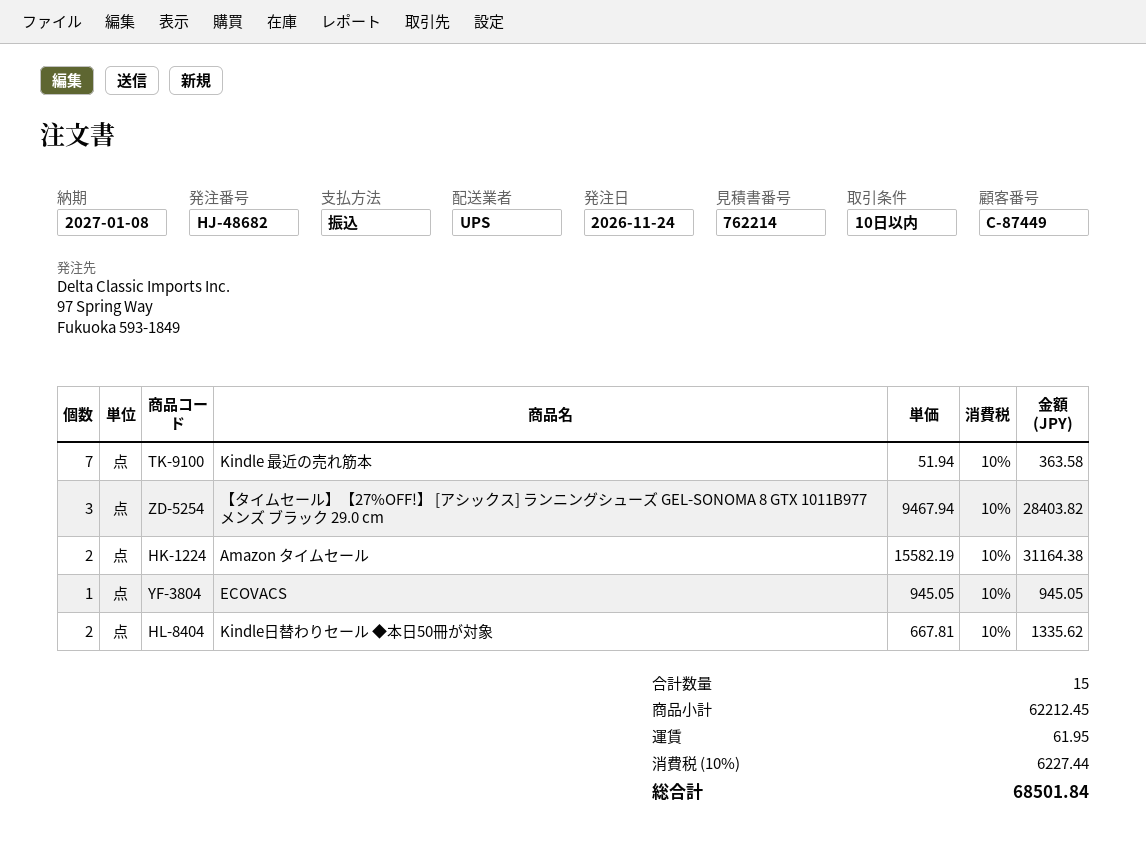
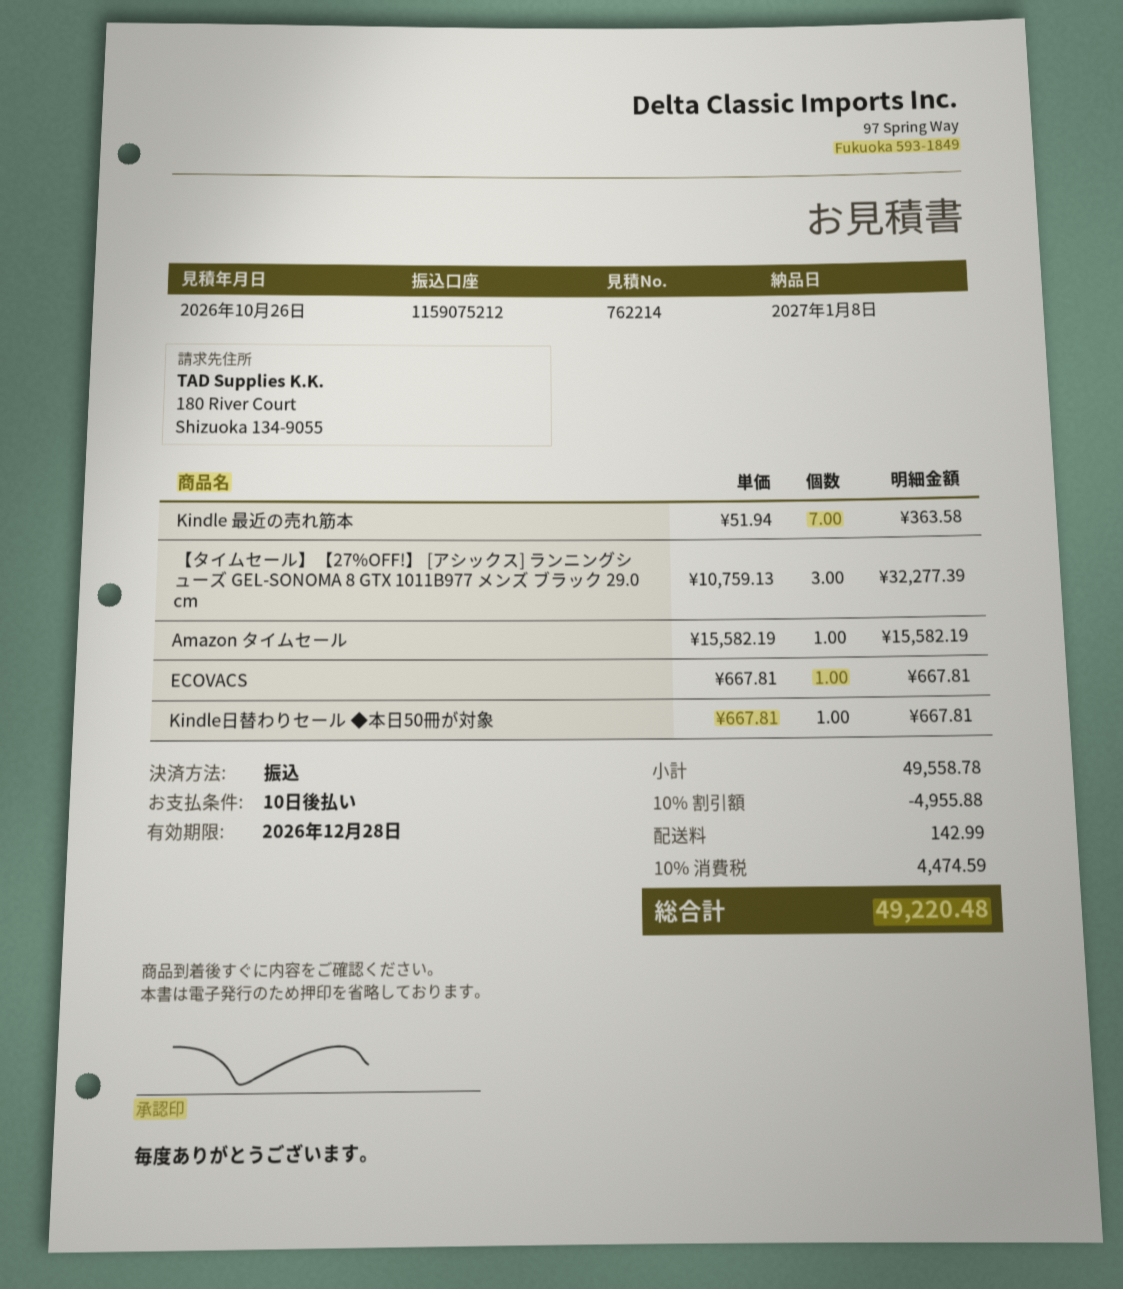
【タイムセール】【27%OFF!】 [アシックス] ランニングシューズ GEL-SONOMA 8 GTX 1011B977 メンズ ブラック 29.0 cm: 3 x 9467.94 = 28403.82 -> 3 x 10759.13 = 32277.39
Amazon タイムセール: 2 x 15582.19 = 31164.38 -> 1 x 15582.19 = 15582.19
ECOVACS: 1 x 945.05 = 945.05 -> 1 x 667.81 = 667.81
Kindle日替わりセール ◆本日50冊が対象: 2 x 667.81 = 1335.62 -> 1 x 667.81 = 667.81
subtotal: 62212.45 -> 49558.78
discount: none -> 10% = 4955.88
shipping: 61.95 -> 142.99
tax: 10% = 6227.44 -> 10% = 4474.59
total: 68501.84 -> 49220.48

